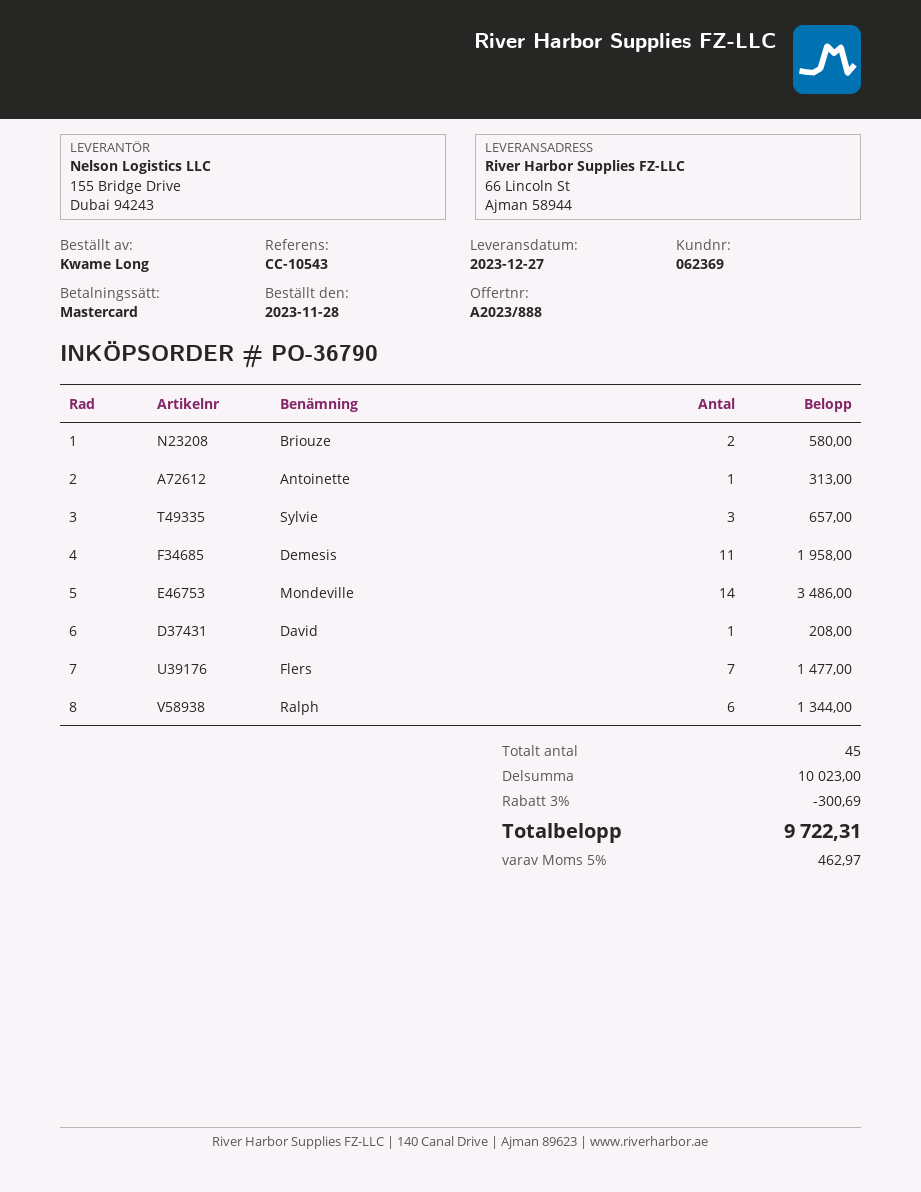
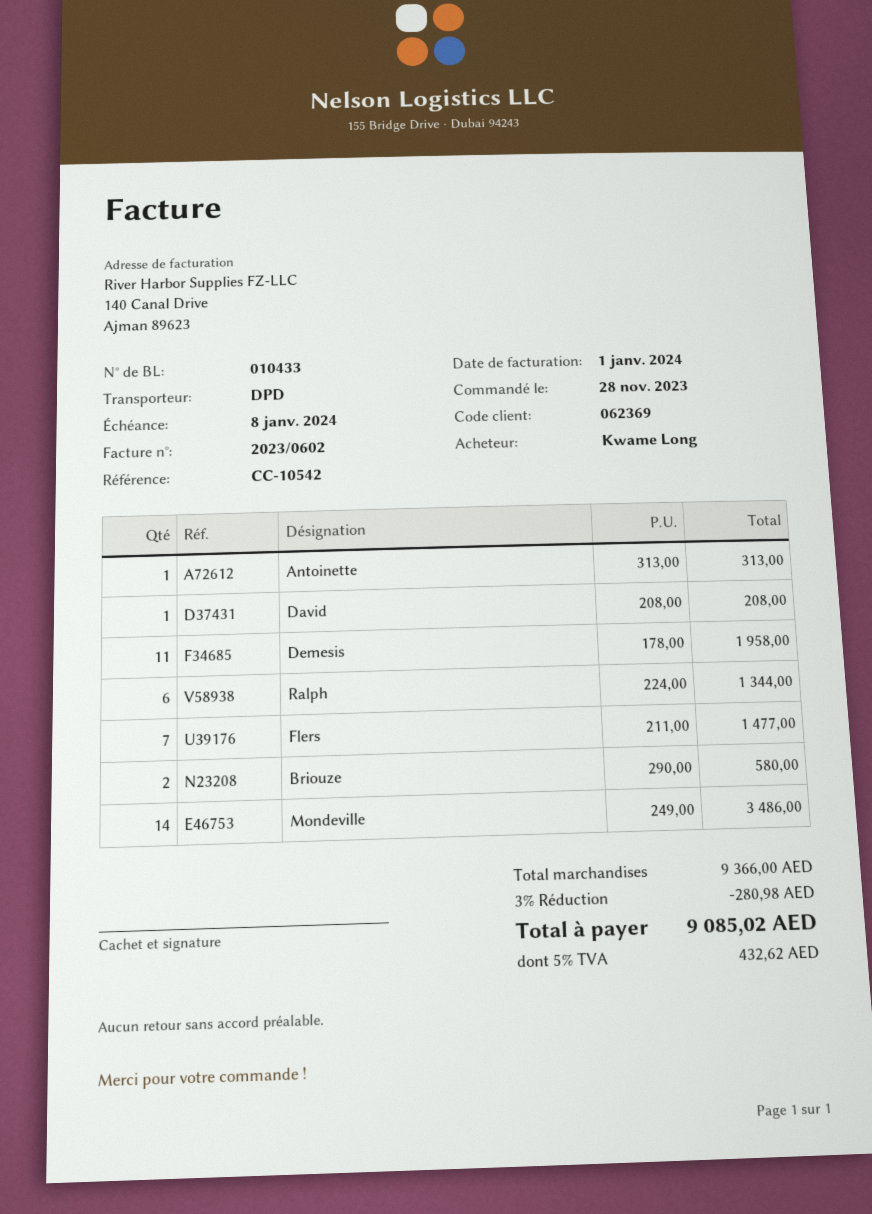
reference: CC-10543 -> CC-10542
Sylvie: 3 for 657.00 -> none
subtotal: 10023.00 -> 9366.00
discount: 3% = 300.69 -> 3% = 280.98
tax: 5% = 462.97 -> 5% = 432.62
total: 9722.31 -> 9085.02

